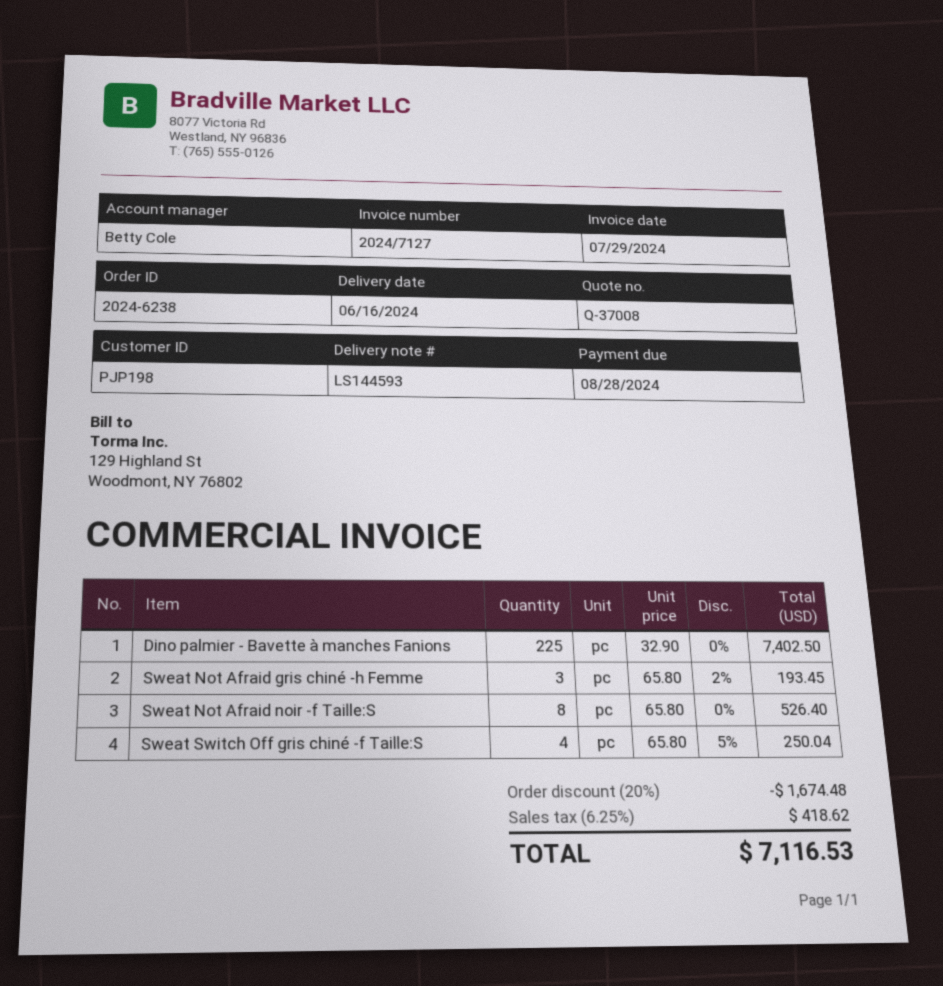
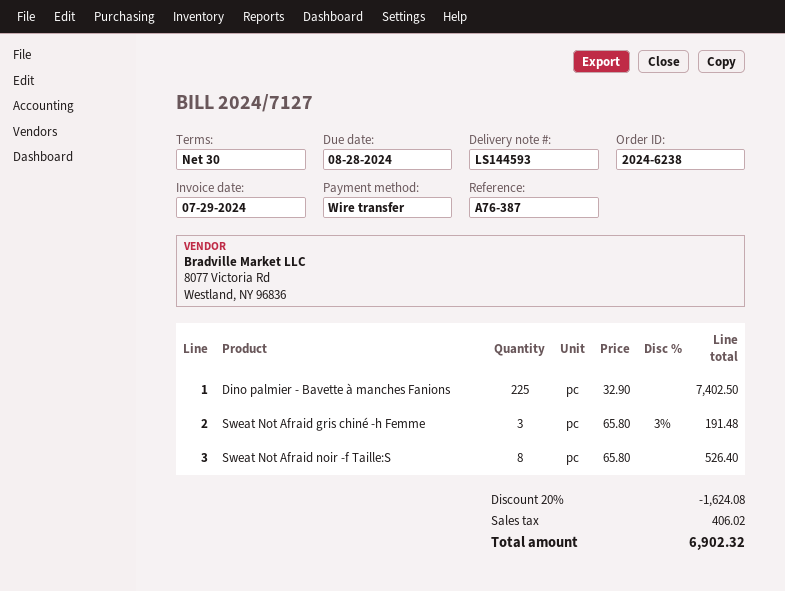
Sweat Not Afraid gris chiné -h Femme: 3 x 65.80 - 2% = 193.45 -> 3 x 65.80 - 3% = 191.48
Sweat Switch Off gris chiné -f Taille:S: 4 x 65.80 - 5% = 250.04 -> none
discount: 20% = 1674.48 -> 20% = 1624.08
tax: 418.62 -> 406.02
total: 7116.53 -> 6902.32

